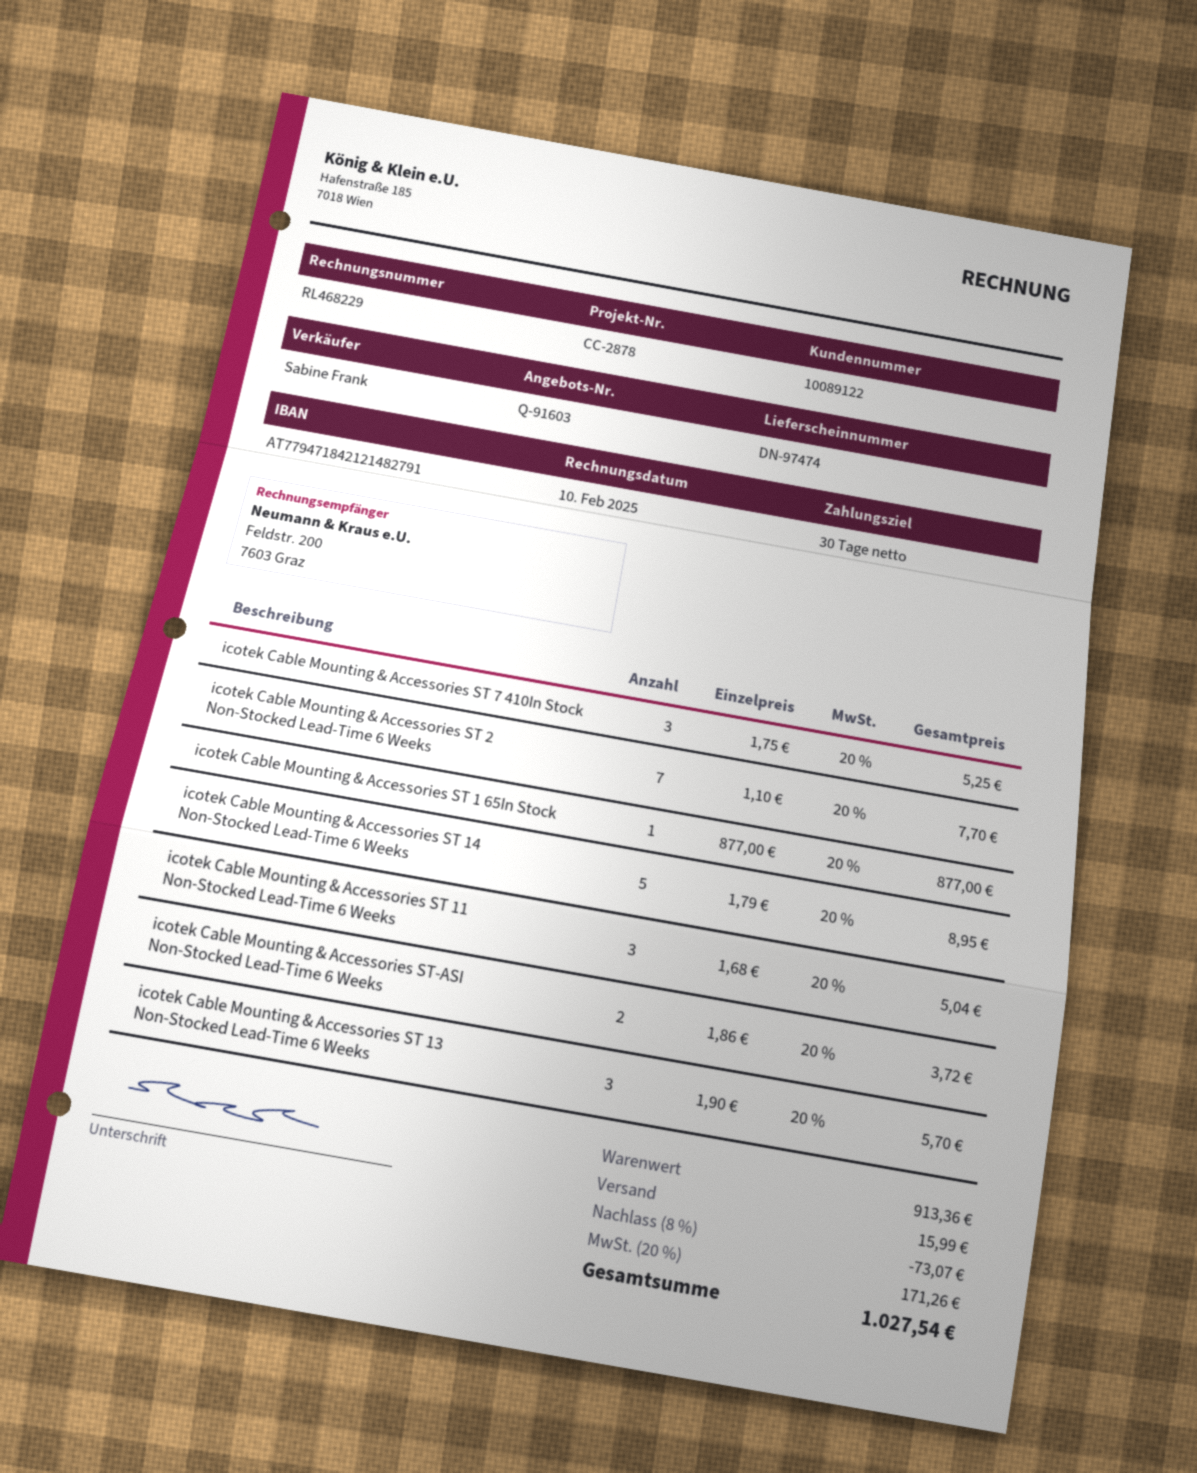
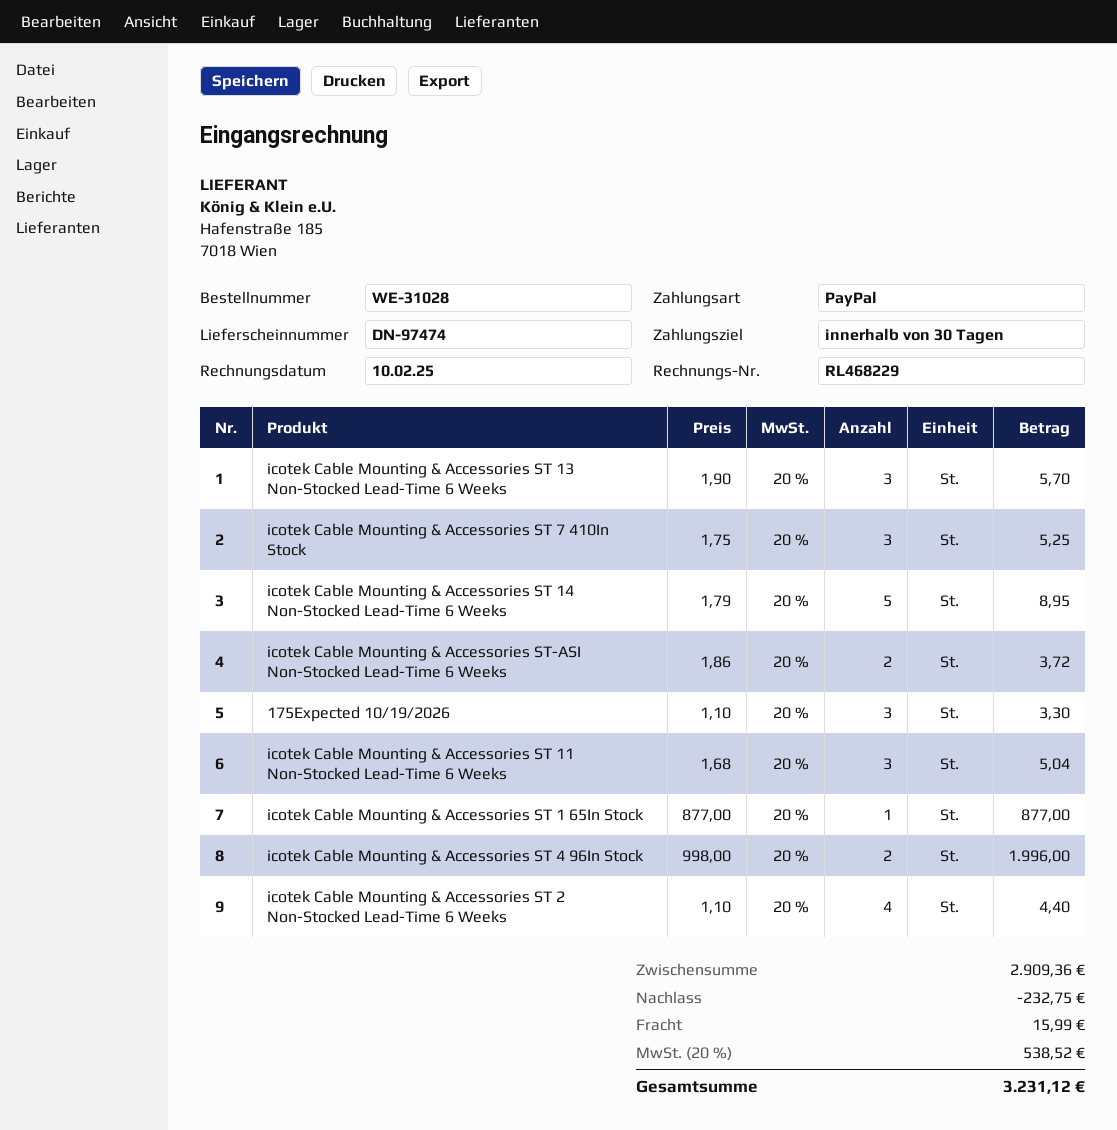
icotek Cable Mounting & Accessories ST 2 Non-Stocked Lead-Time 6 Weeks: 7 x 1.10 = 7.70 -> 4 x 1.10 = 4.40
175Expected 10/19/2026: none -> 3 x 1.10 = 3.30
icotek Cable Mounting & Accessories ST 4 96In Stock: none -> 2 x 998.00 = 1996.00
subtotal: 913.36 -> 2909.36
discount: 73.07 -> 232.75
tax: 20% = 171.26 -> 20% = 538.52
total: 1027.54 -> 3231.12

